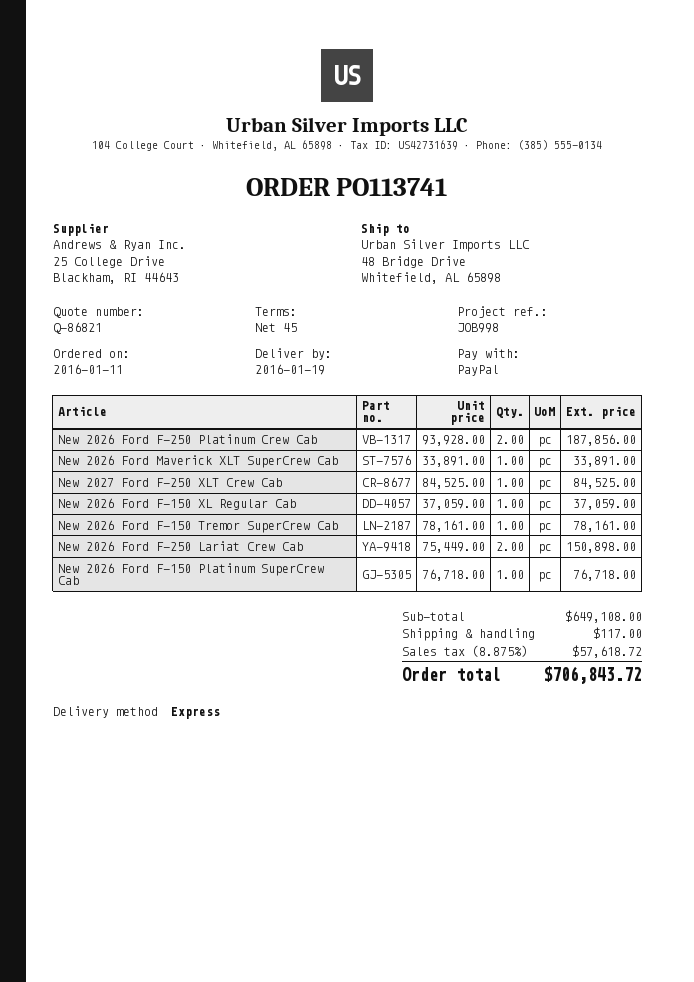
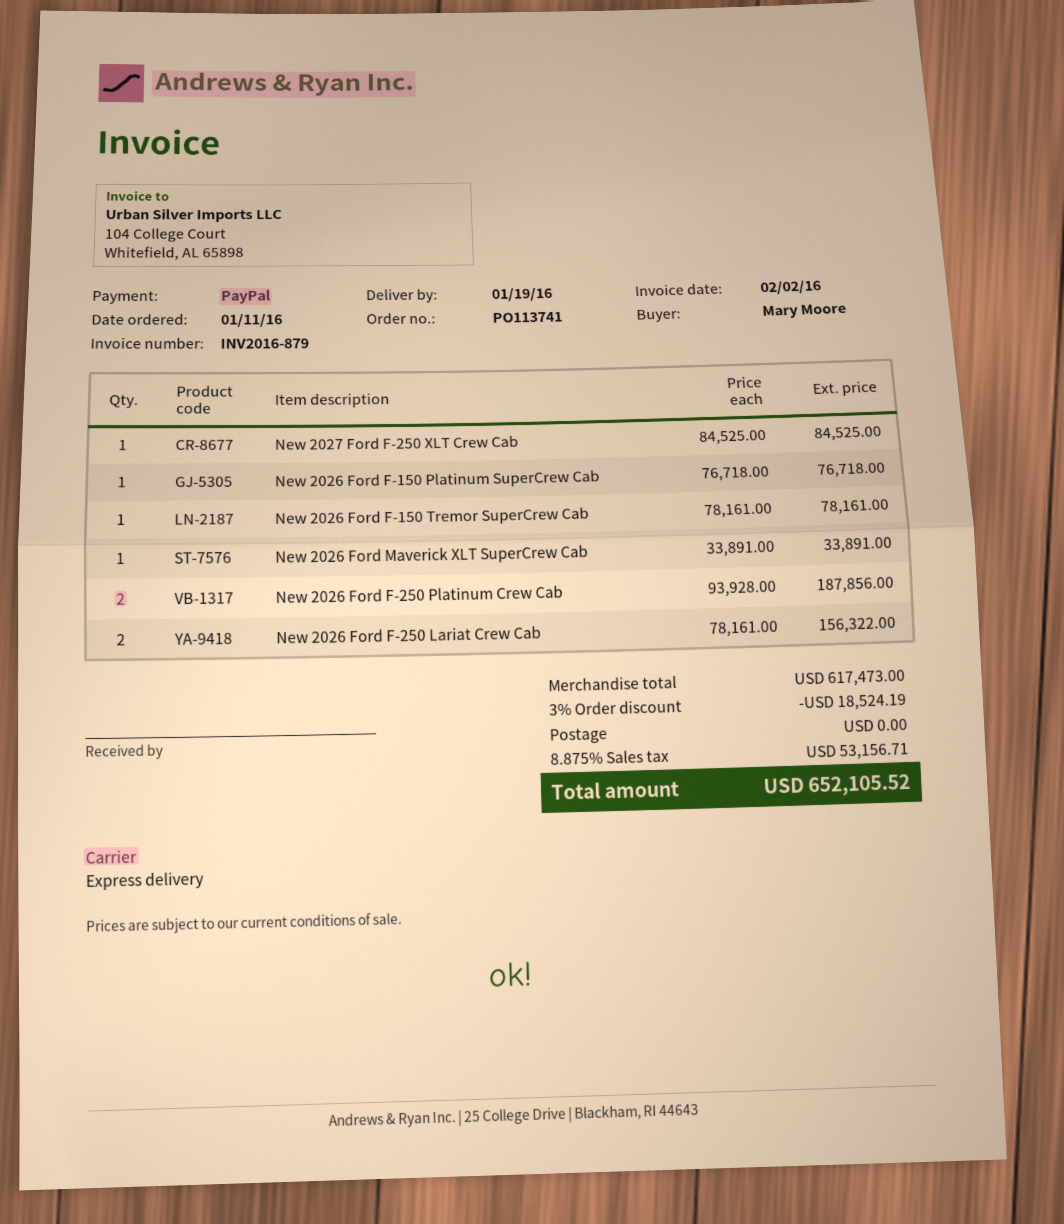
New 2026 Ford F-150 XL Regular Cab: 1 x 37059.00 = 37059.00 -> none
New 2026 Ford F-250 Lariat Crew Cab: 2 x 75449.00 = 150898.00 -> 2 x 78161.00 = 156322.00
subtotal: 649108.00 -> 617473.00
discount: none -> 3% = 18524.19
shipping: 117.00 -> 0.00
tax: 8.875% = 57618.72 -> 8.875% = 53156.71
total: 706843.72 -> 652105.52

